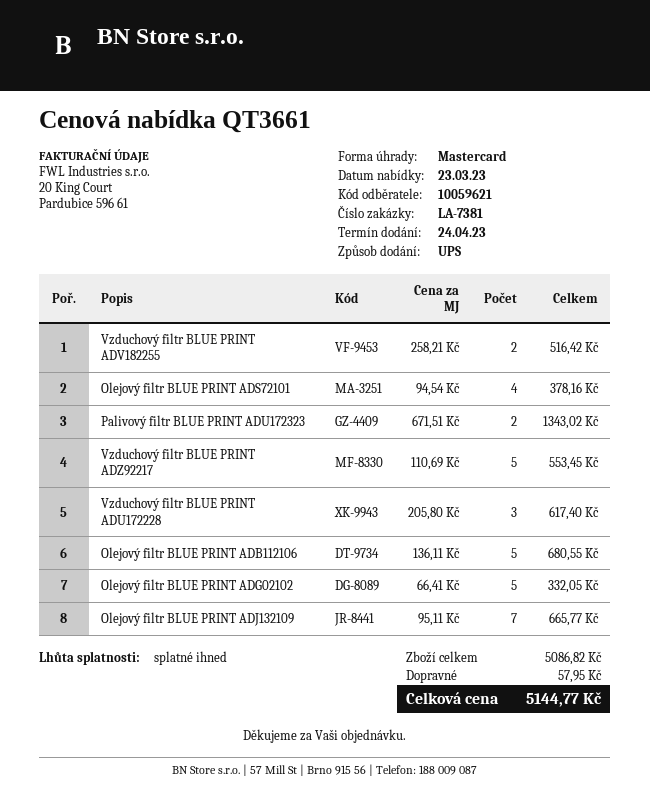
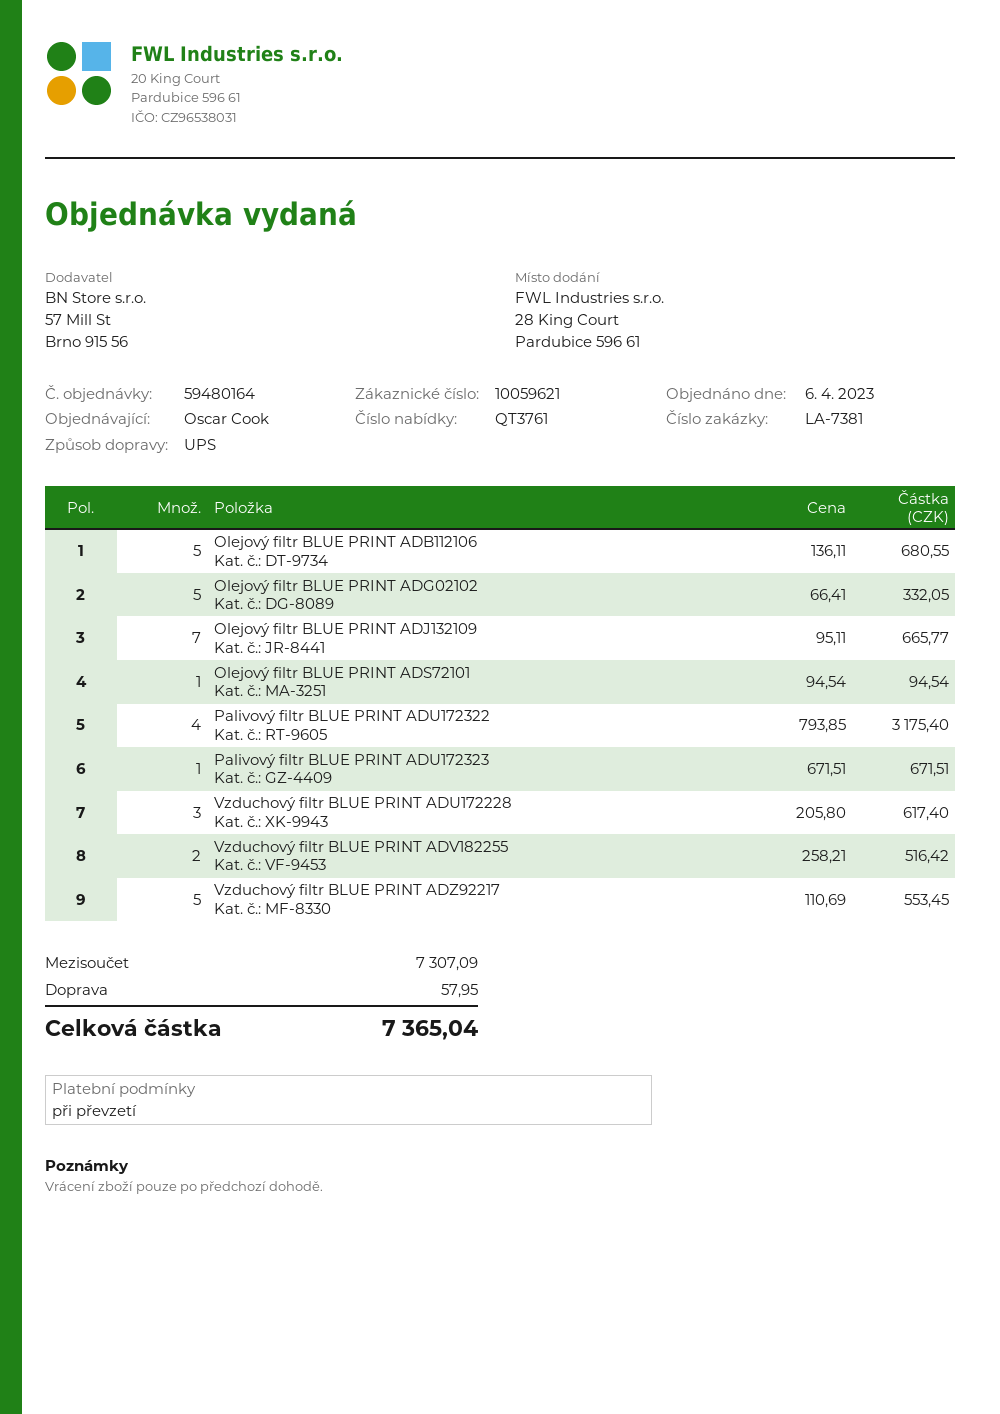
quote number: QT3661 -> QT3761
Olejový filtr BLUE PRINT ADS72101: 4 x 94.54 = 378.16 -> 1 x 94.54 = 94.54
Palivový filtr BLUE PRINT ADU172323: 2 x 671.51 = 1343.02 -> 1 x 671.51 = 671.51
Palivový filtr BLUE PRINT ADU172322: none -> 4 x 793.85 = 3175.40
subtotal: 5086.82 -> 7307.09
total: 5144.77 -> 7365.04

